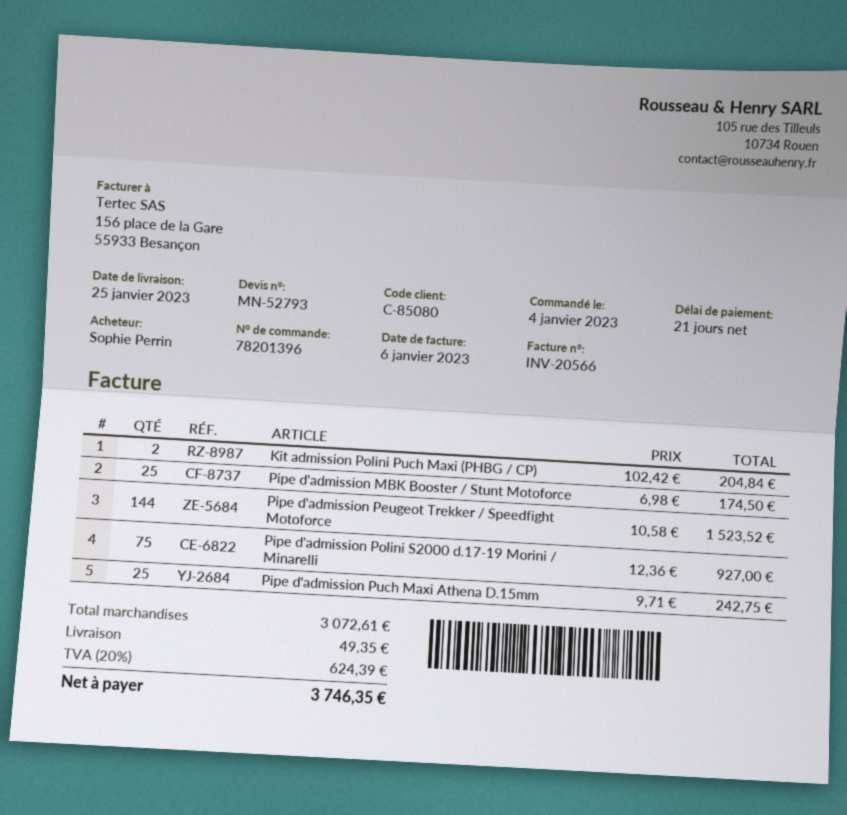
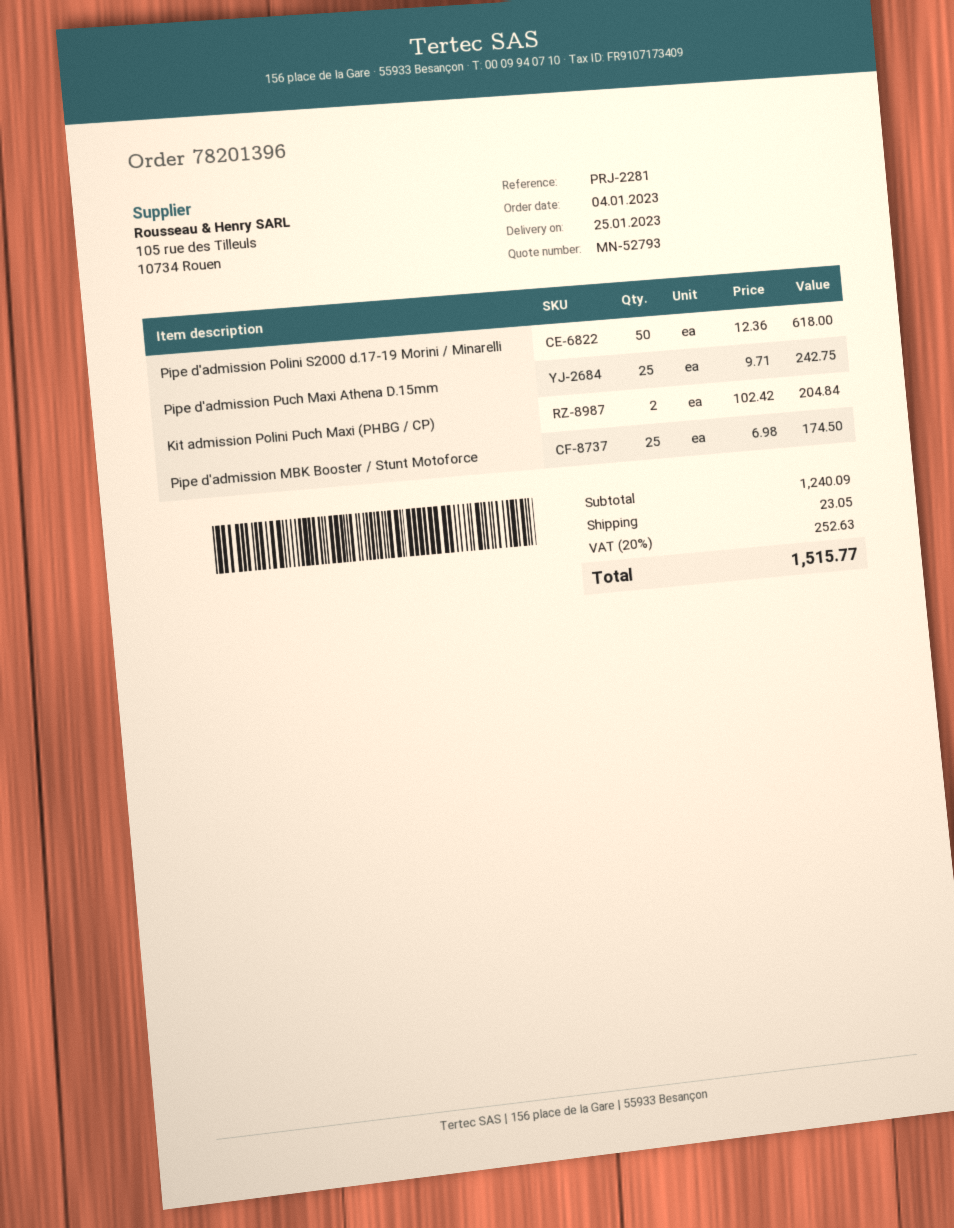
Pipe d'admission Peugeot Trekker / Speedfight Motoforce: 144 x 10.58 = 1523.52 -> none
Pipe d'admission Polini S2000 d.17-19 Morini / Minarelli: 75 x 12.36 = 927.00 -> 50 x 12.36 = 618.00
subtotal: 3072.61 -> 1240.09
shipping: 49.35 -> 23.05
tax: 20% = 624.39 -> 20% = 252.63
total: 3746.35 -> 1515.77

